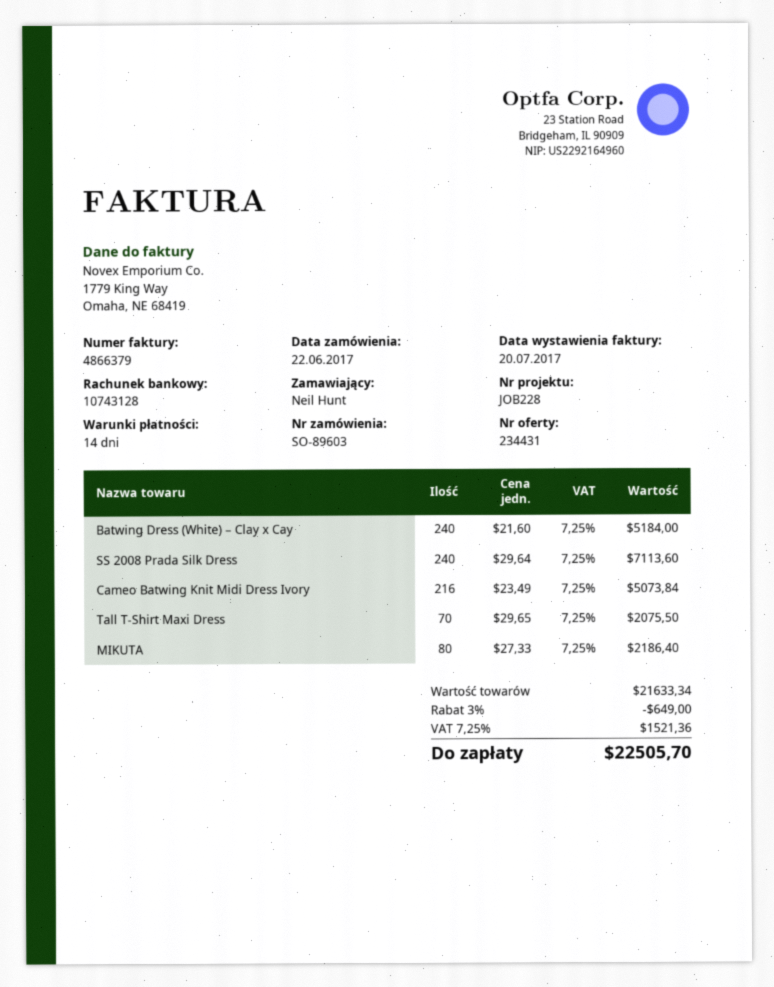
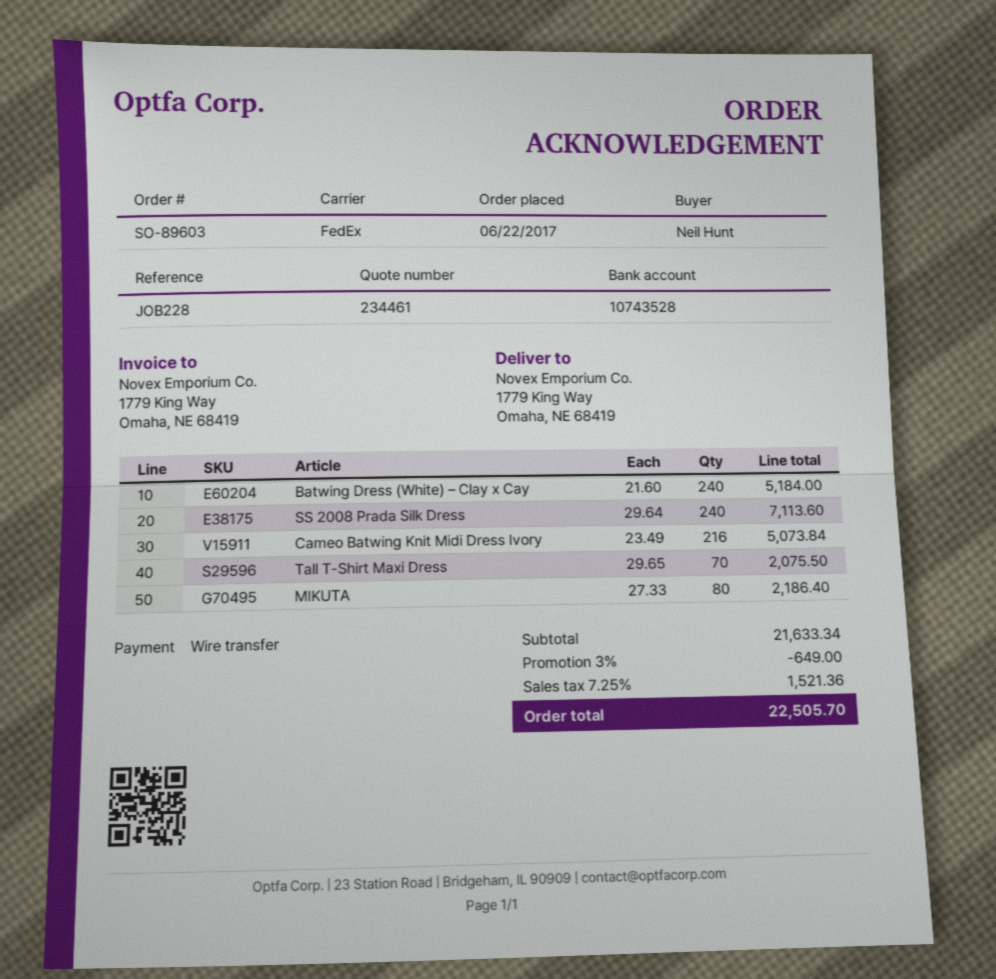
quote number: 234431 -> 234461
bank account: 10743128 -> 10743528

